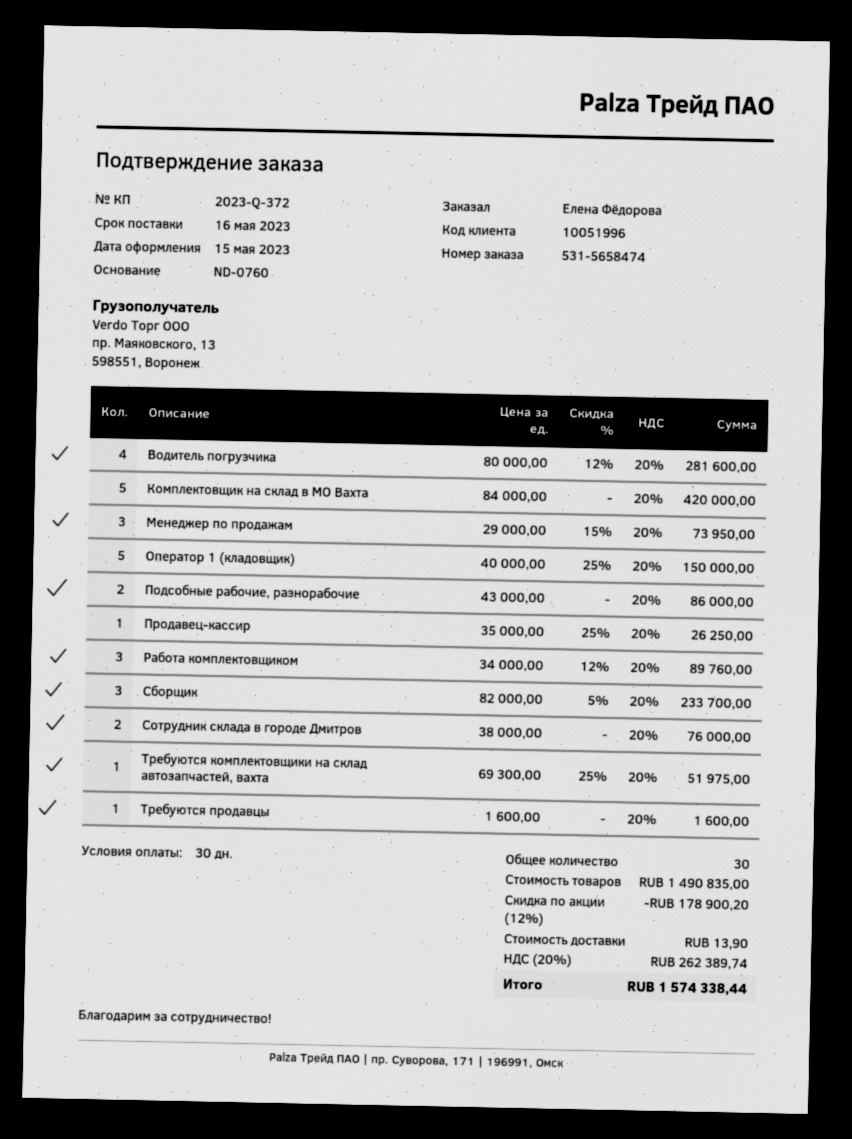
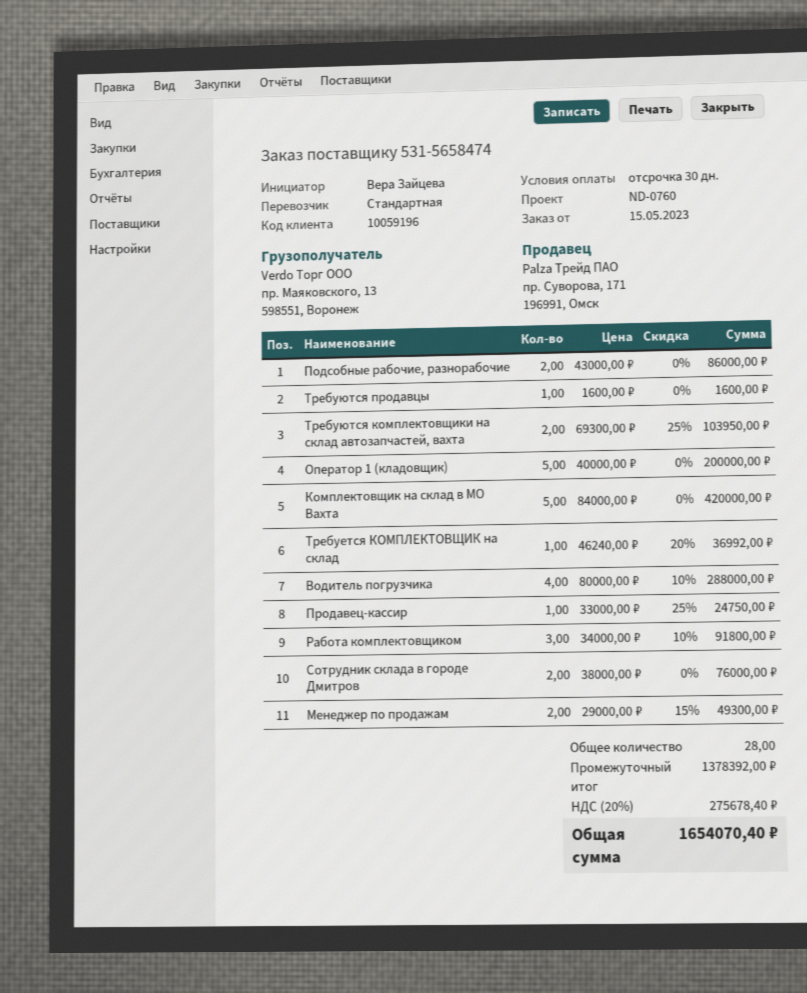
customer number: 10051996 -> 10059196
ordered by: Елена Фёдорова -> Вера Зайцева
Водитель погрузчика: 4 x 80000.00 - 12% = 281600.00 -> 4 x 80000.00 - 10% = 288000.00
Менеджер по продажам: 3 x 29000.00 - 15% = 73950.00 -> 2 x 29000.00 - 15% = 49300.00
Оператор 1 (кладовщик): 5 x 40000.00 - 25% = 150000.00 -> 5 x 40000.00 = 200000.00
Продавец-кассир: 1 x 35000.00 - 25% = 26250.00 -> 1 x 33000.00 - 25% = 24750.00
Работа комплектовщиком: 3 x 34000.00 - 12% = 89760.00 -> 3 x 34000.00 - 10% = 91800.00
Сборщик: 3 x 82000.00 - 5% = 233700.00 -> none
Требуются комплектовщики на склад автозапчастей, вахта: 1 x 69300.00 - 25% = 51975.00 -> 2 x 69300.00 - 25% = 103950.00
Требуется КОМПЛЕКТОВЩИК на склад: none -> 1 x 46240.00 - 20% = 36992.00
total quantity: 30 -> 28
subtotal: 1490835.00 -> 1378392.00
discount: 12% = 178900.20 -> none
shipping: 13.90 -> none
tax: 20% = 262389.74 -> 20% = 275678.40
total: 1574338.44 -> 1654070.40

